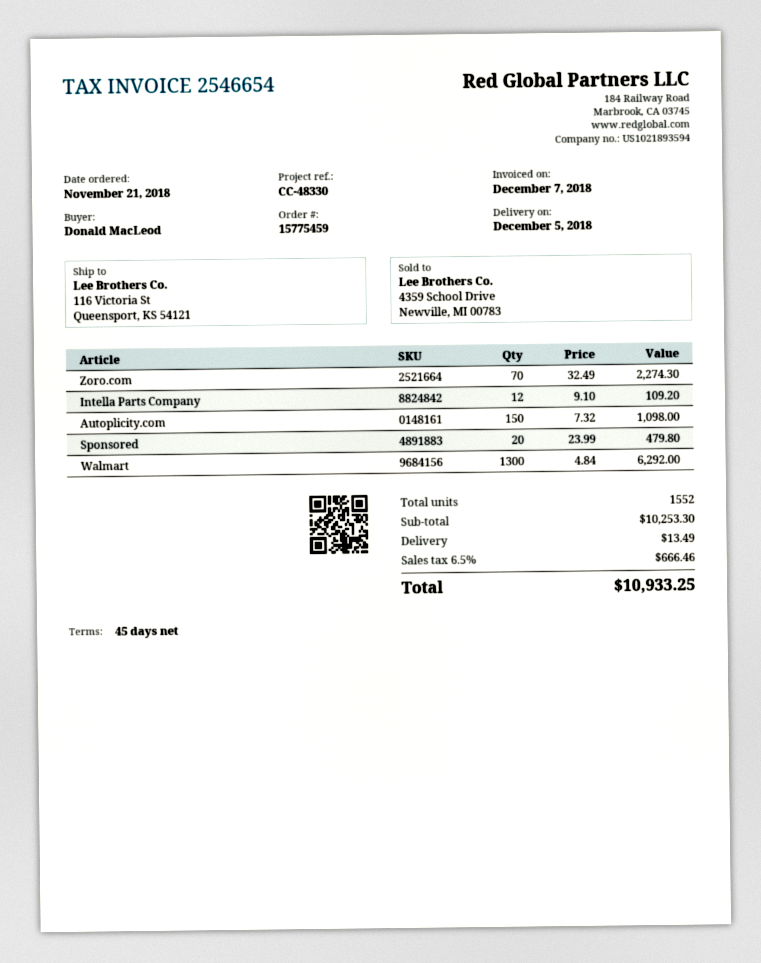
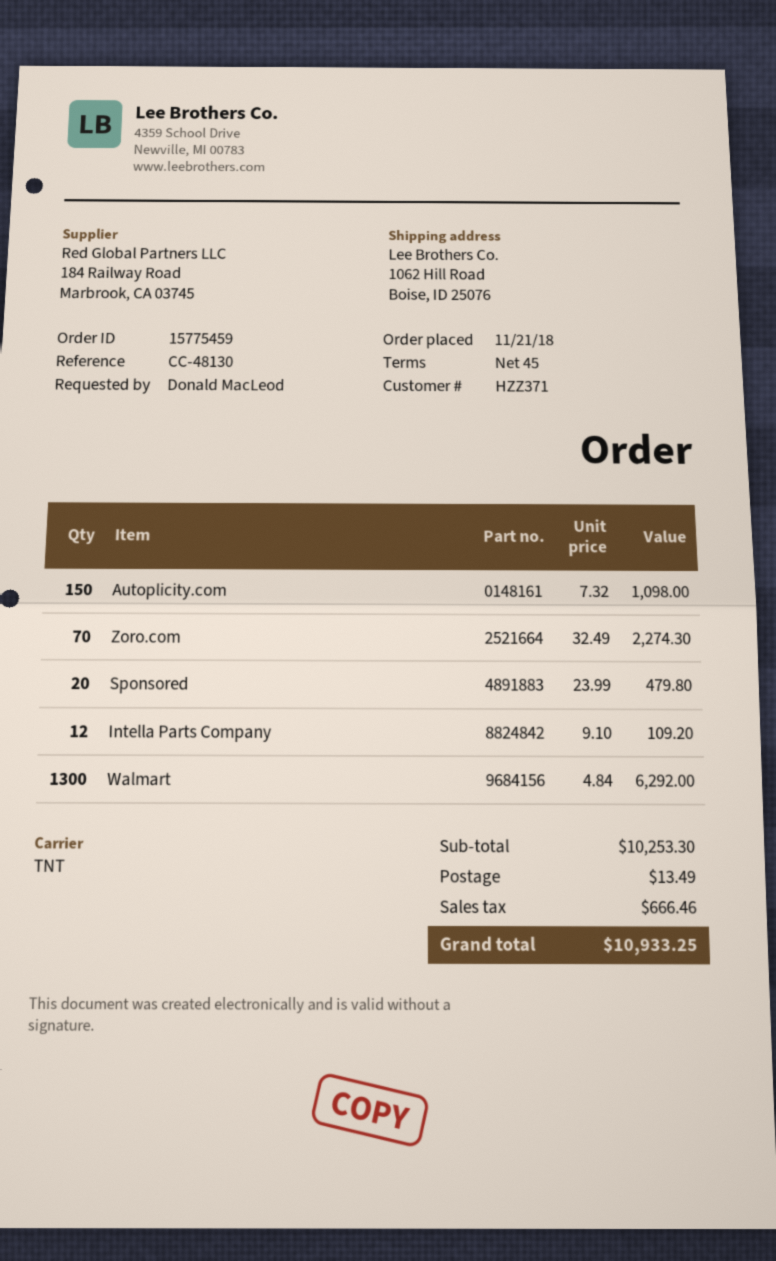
reference: CC-48330 -> CC-48130
ship to: 116 Victoria St, Queensport, KS 54121 -> 1062 Hill Road, Boise, ID 25076

